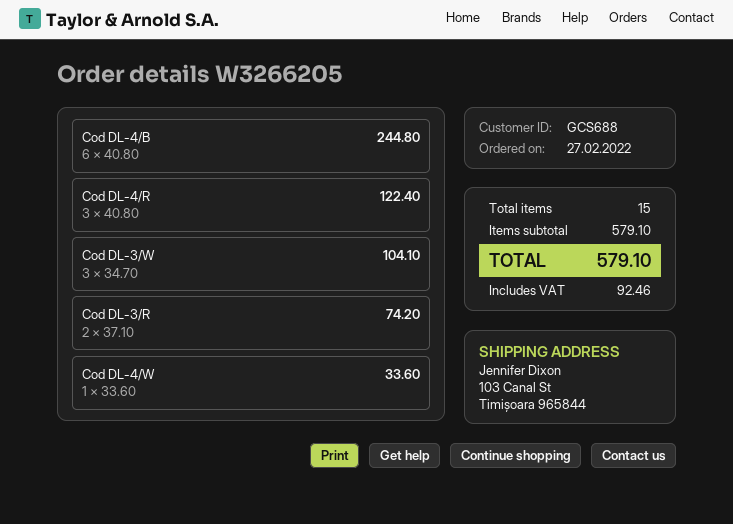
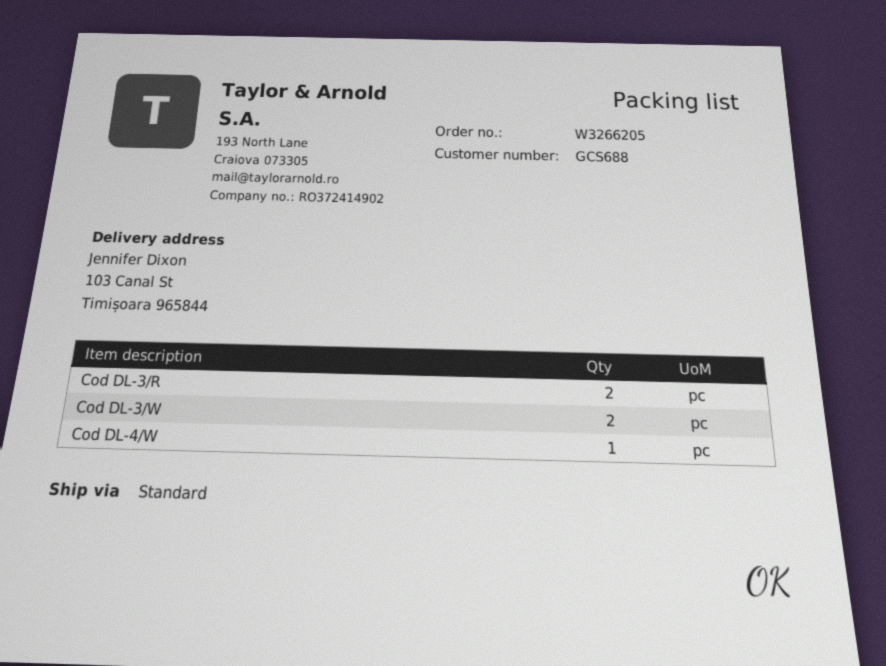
Cod DL-4/B: 6 -> none
Cod DL-4/R: 3 -> none
Cod DL-3/W: 3 -> 2

